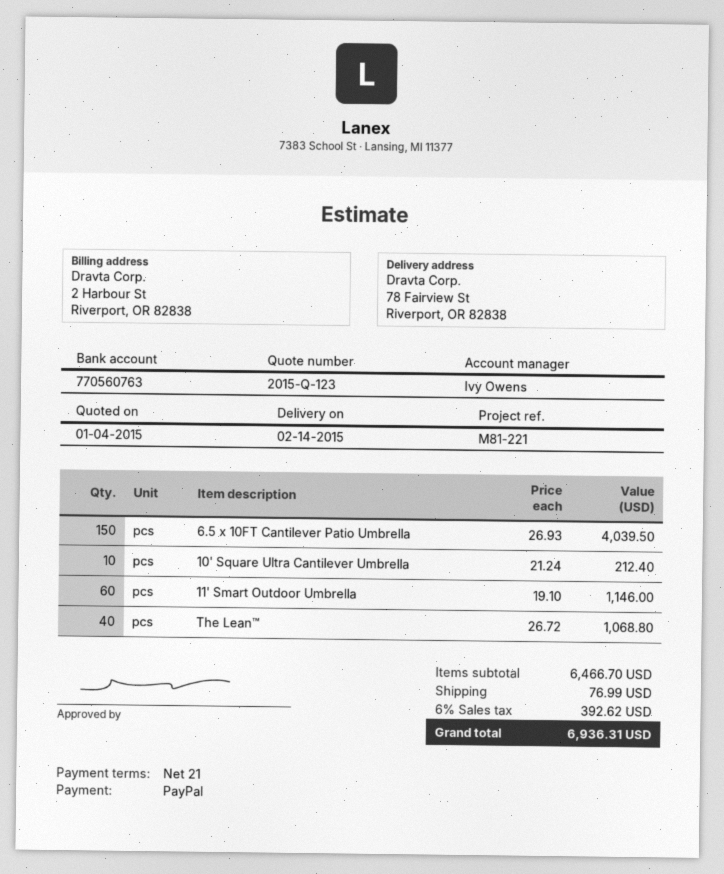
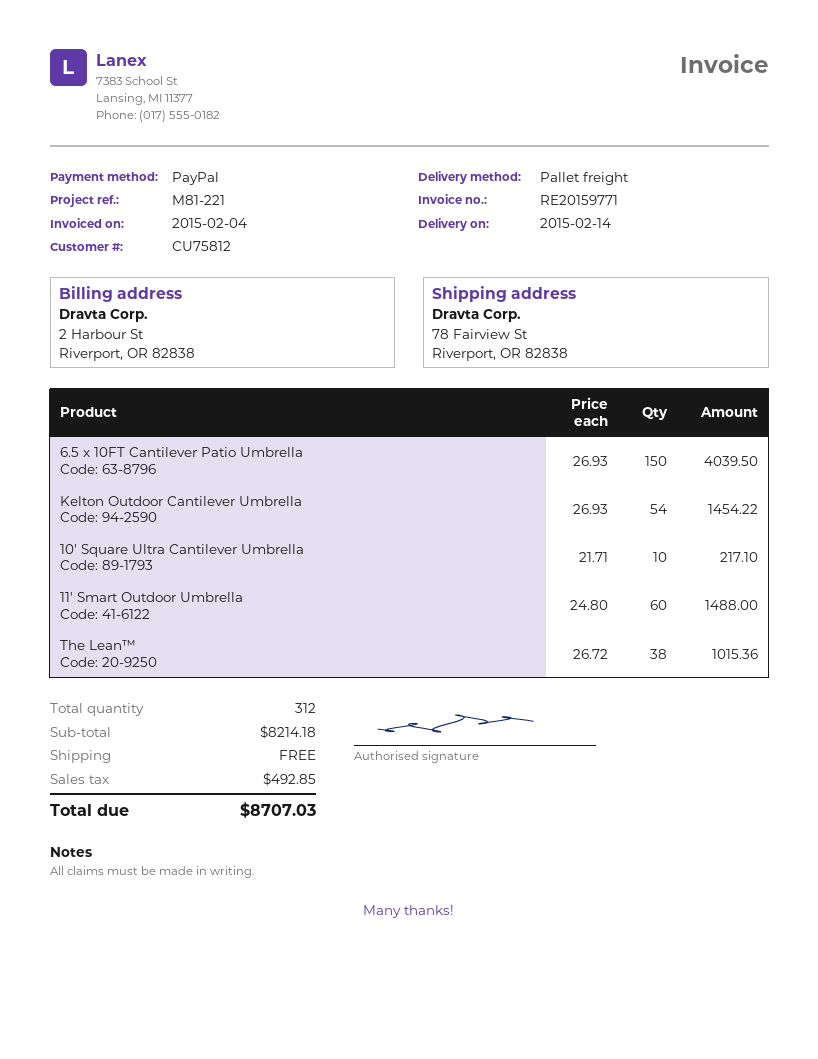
10' Square Ultra Cantilever Umbrella: 10 x 21.24 = 212.40 -> 10 x 21.71 = 217.10
11' Smart Outdoor Umbrella: 60 x 19.10 = 1146.00 -> 60 x 24.80 = 1488.00
The Lean™: 40 x 26.72 = 1068.80 -> 38 x 26.72 = 1015.36
Kelton Outdoor Cantilever Umbrella: none -> 54 x 26.93 = 1454.22
subtotal: 6466.70 -> 8214.18
shipping: 76.99 -> 0.00
tax: 392.62 -> 492.85
total: 6936.31 -> 8707.03

